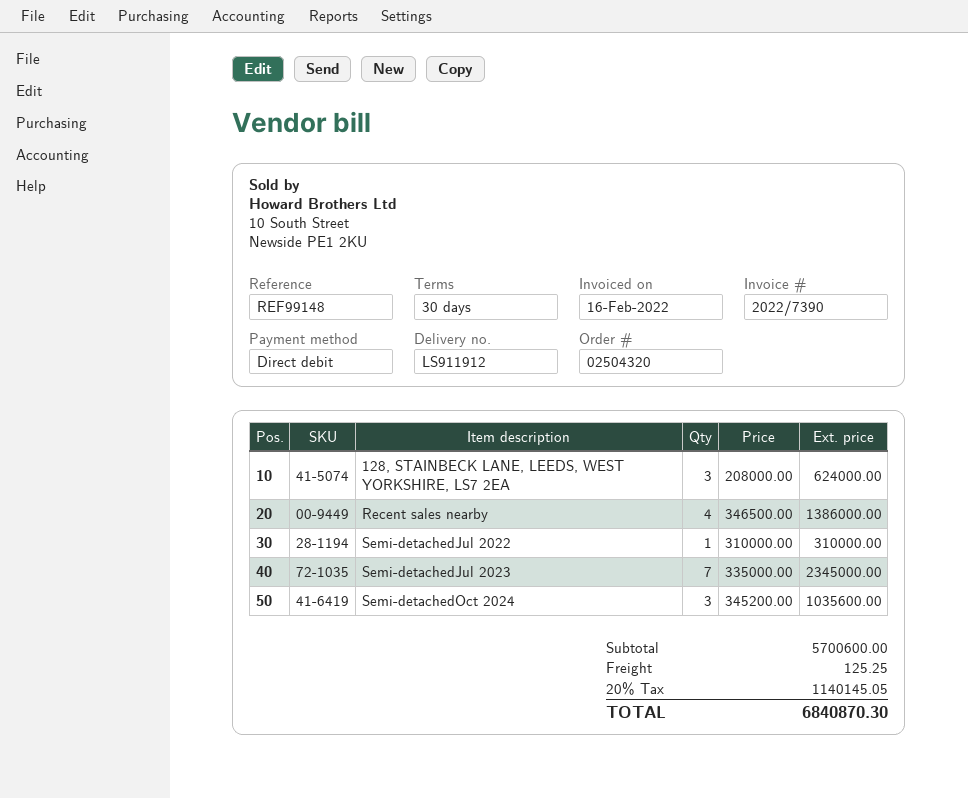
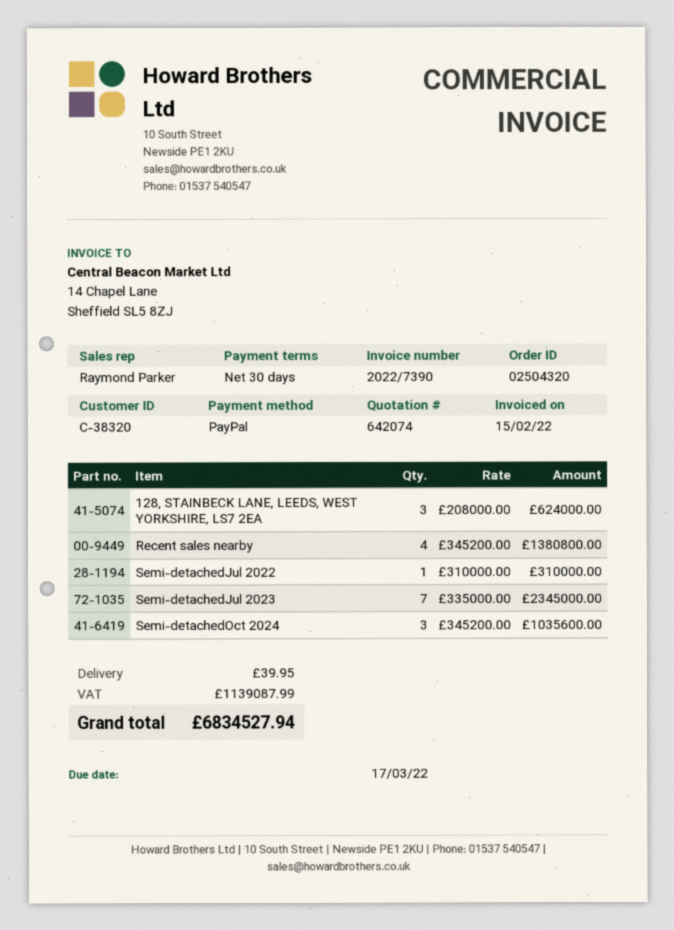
invoice date: 2022-02-16 -> 2022-02-15
payment method: direct debit -> PayPal
Recent sales nearby: 4 x 346500.00 = 1386000.00 -> 4 x 345200.00 = 1380800.00
shipping: 125.25 -> 39.95
tax: 1140145.05 -> 1139087.99
total: 6840870.30 -> 6834527.94

